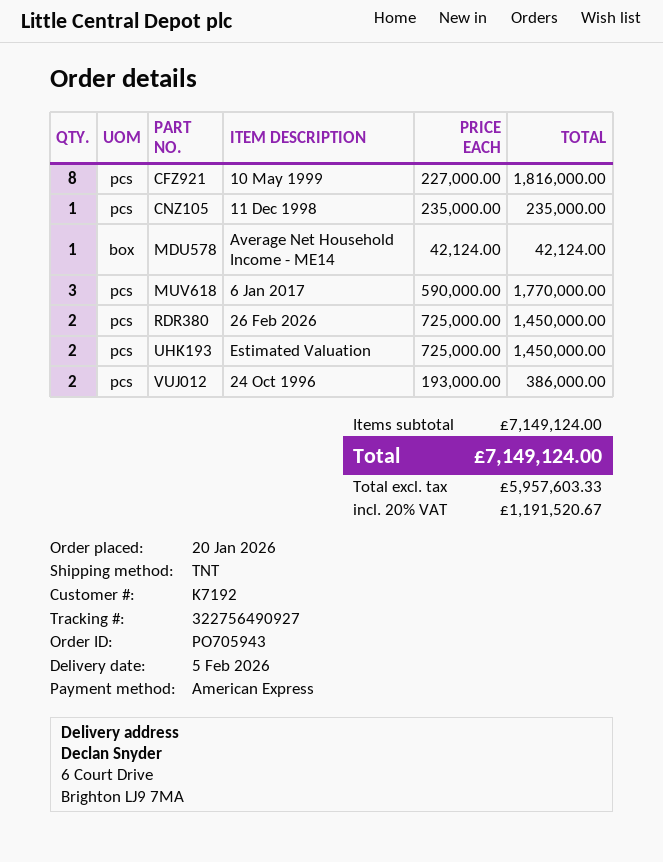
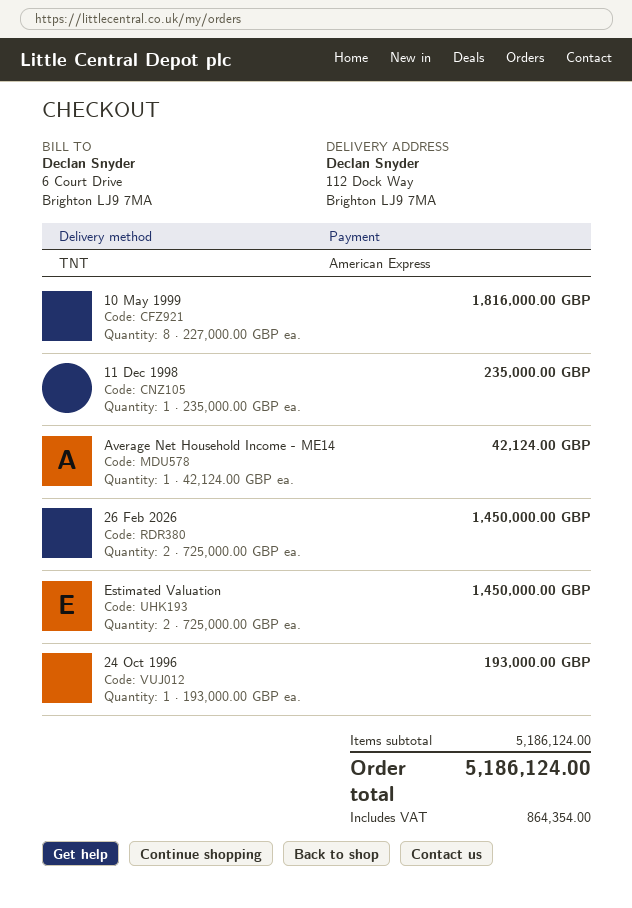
ship to: 6 Court Drive, Brighton LJ9 7MA -> 112 Dock Way, Brighton LJ9 7MA
6 Jan 2017: 3 x 590000.00 = 1770000.00 -> none
24 Oct 1996: 2 x 193000.00 = 386000.00 -> 1 x 193000.00 = 193000.00
subtotal: 7149124.00 -> 5186124.00
tax: 1191520.67 -> 864354.00
total: 7149124.00 -> 5186124.00

